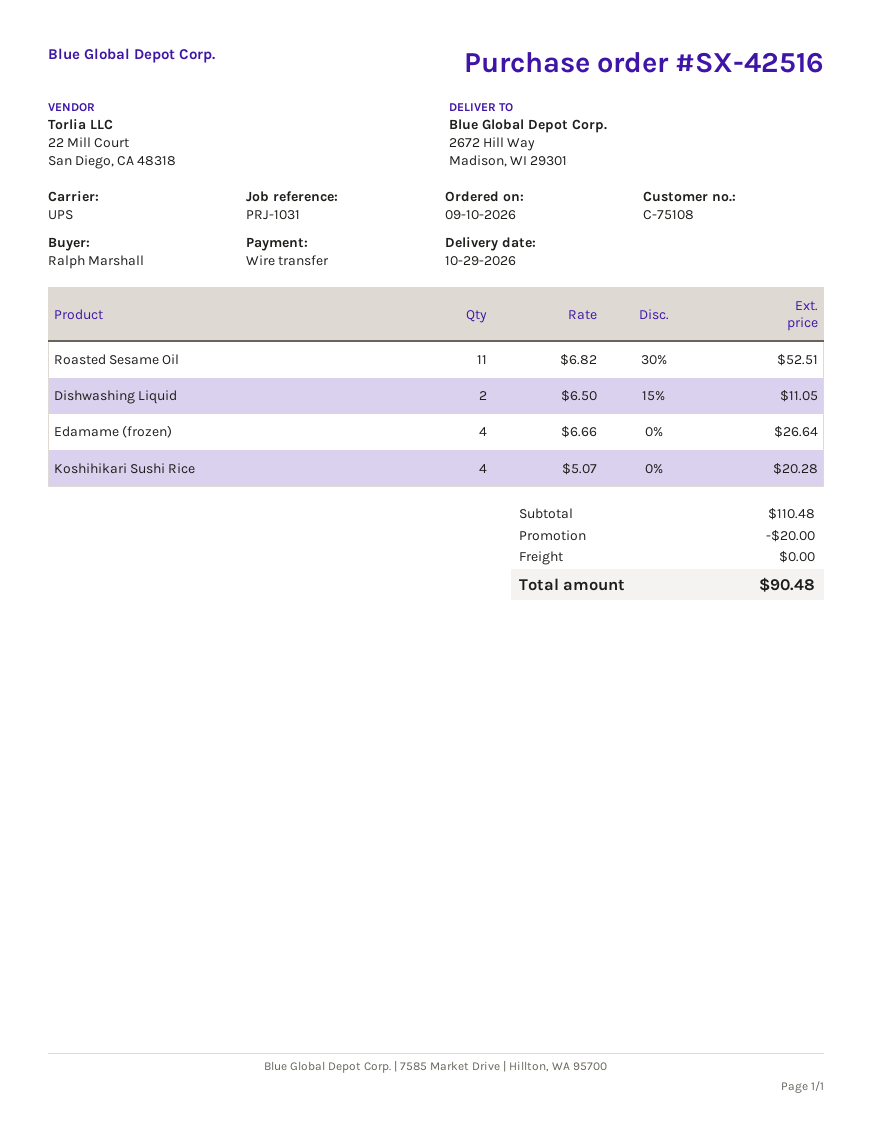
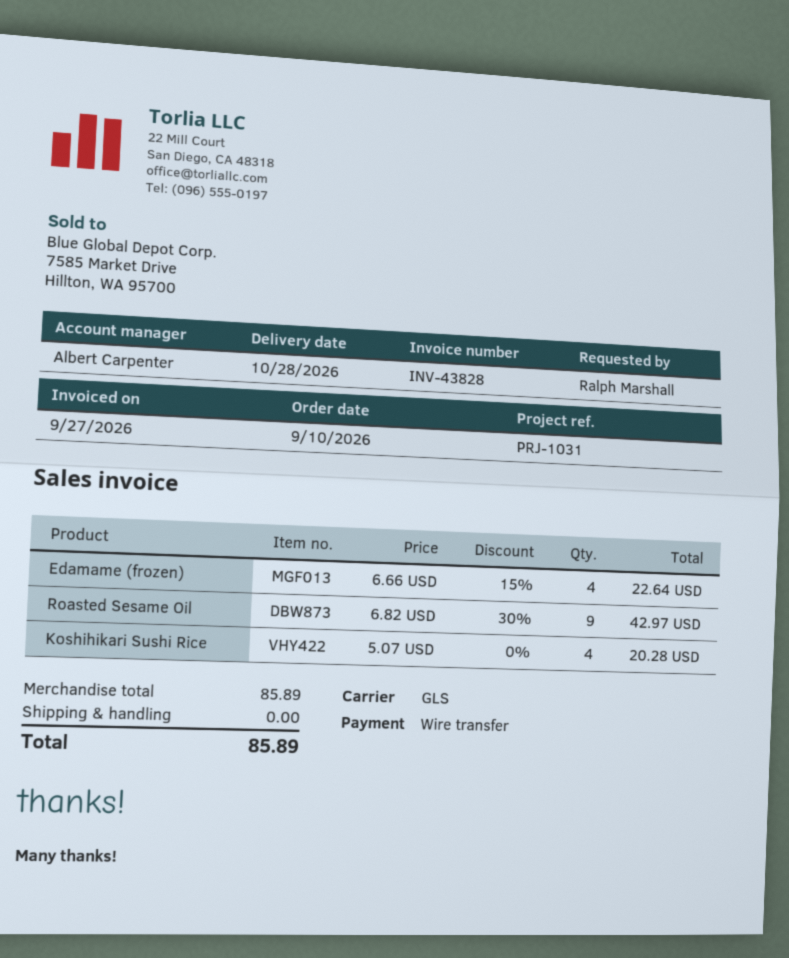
delivery date: 2026-10-29 -> 2026-10-28
shipping method: UPS -> GLS
Roasted Sesame Oil: 11 x 6.82 - 30% = 52.51 -> 9 x 6.82 - 30% = 42.97
Dishwashing Liquid: 2 x 6.50 - 15% = 11.05 -> none
Edamame (frozen): 4 x 6.66 = 26.64 -> 4 x 6.66 - 15% = 22.64
subtotal: 110.48 -> 85.89
discount: 20.00 -> none
total: 90.48 -> 85.89

